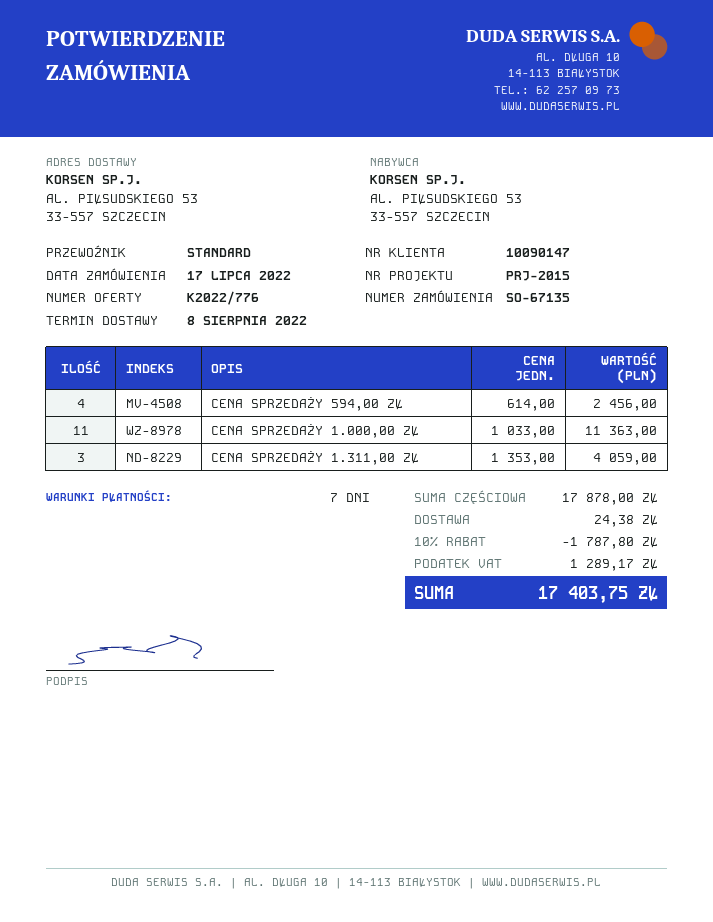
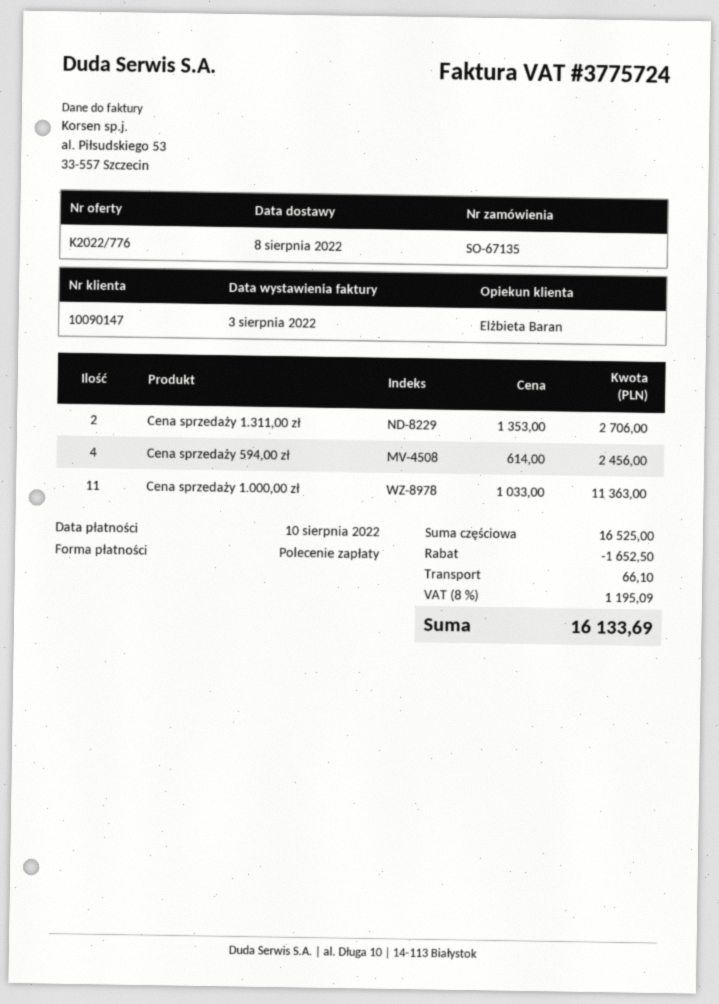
CENA SPRZEDAŻY 1.311,00 ZŁ: 3 x 1353.00 = 4059.00 -> 2 x 1353.00 = 2706.00
subtotal: 17878.00 -> 16525.00
discount: 1787.80 -> 1652.50
shipping: 24.38 -> 66.10
tax: 1289.17 -> 1195.09
total: 17403.75 -> 16133.69

